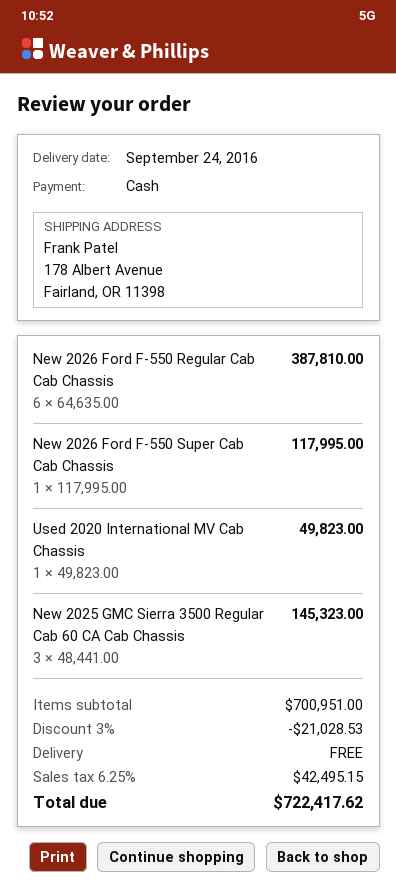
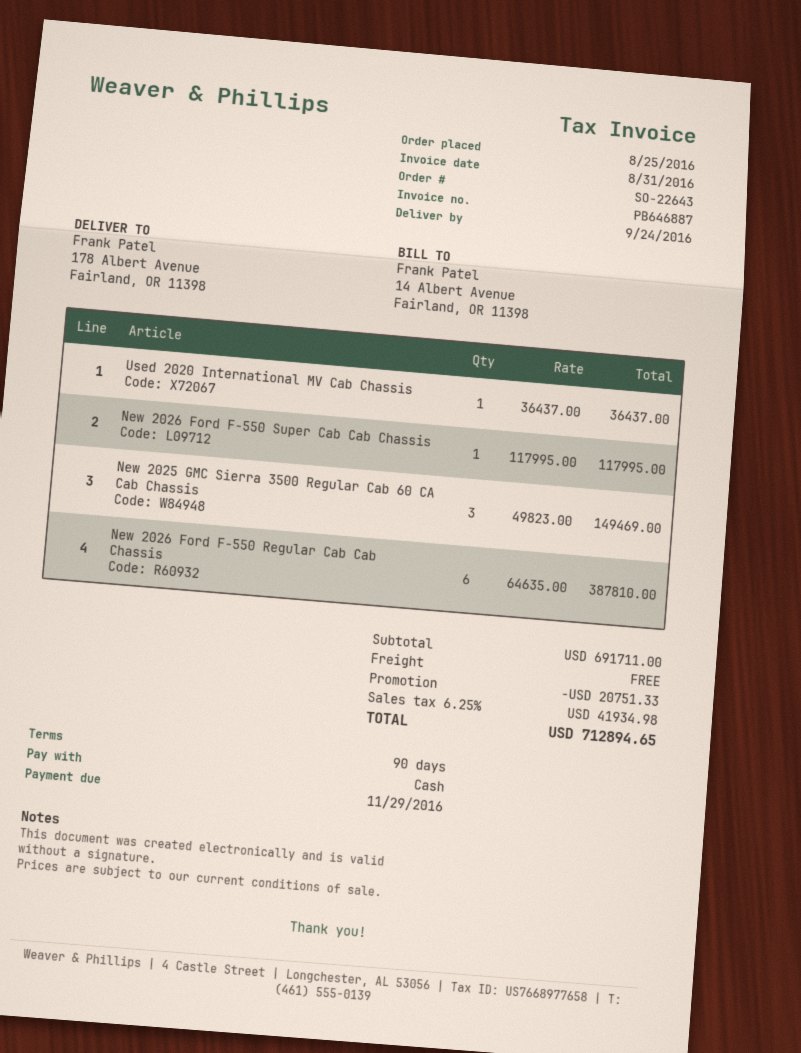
Used 2020 International MV Cab Chassis: 1 x 49823.00 = 49823.00 -> 1 x 36437.00 = 36437.00
New 2025 GMC Sierra 3500 Regular Cab 60 CA Cab Chassis: 3 x 48441.00 = 145323.00 -> 3 x 49823.00 = 149469.00
subtotal: 700951.00 -> 691711.00
discount: 21028.53 -> 20751.33
tax: 6.25% = 42495.15 -> 6.25% = 41934.98
total: 722417.62 -> 712894.65

